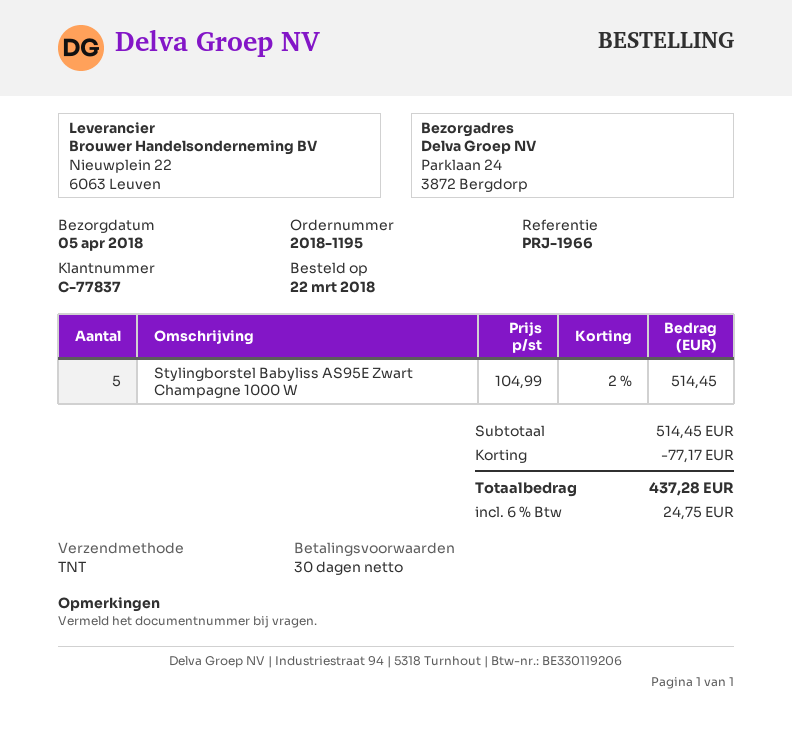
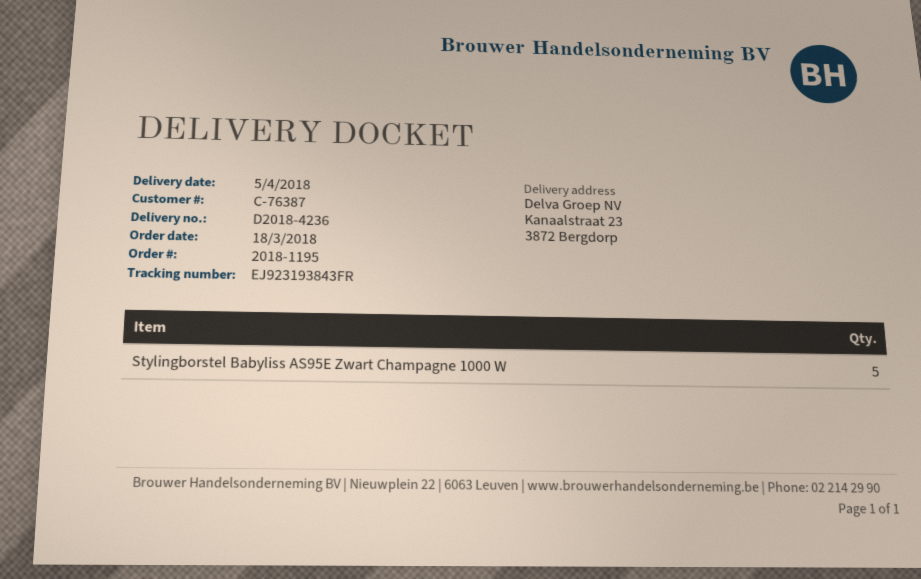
order date: 2018-03-22 -> 2018-03-18
customer number: C-77837 -> C-76387
ship to: Parklaan 24, 3872 Bergdorp -> Kanaalstraat 23, 3872 Bergdorp

